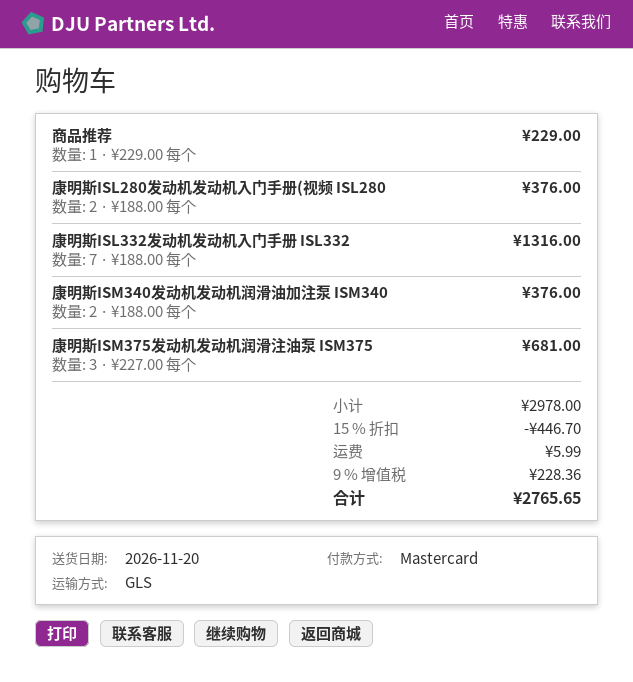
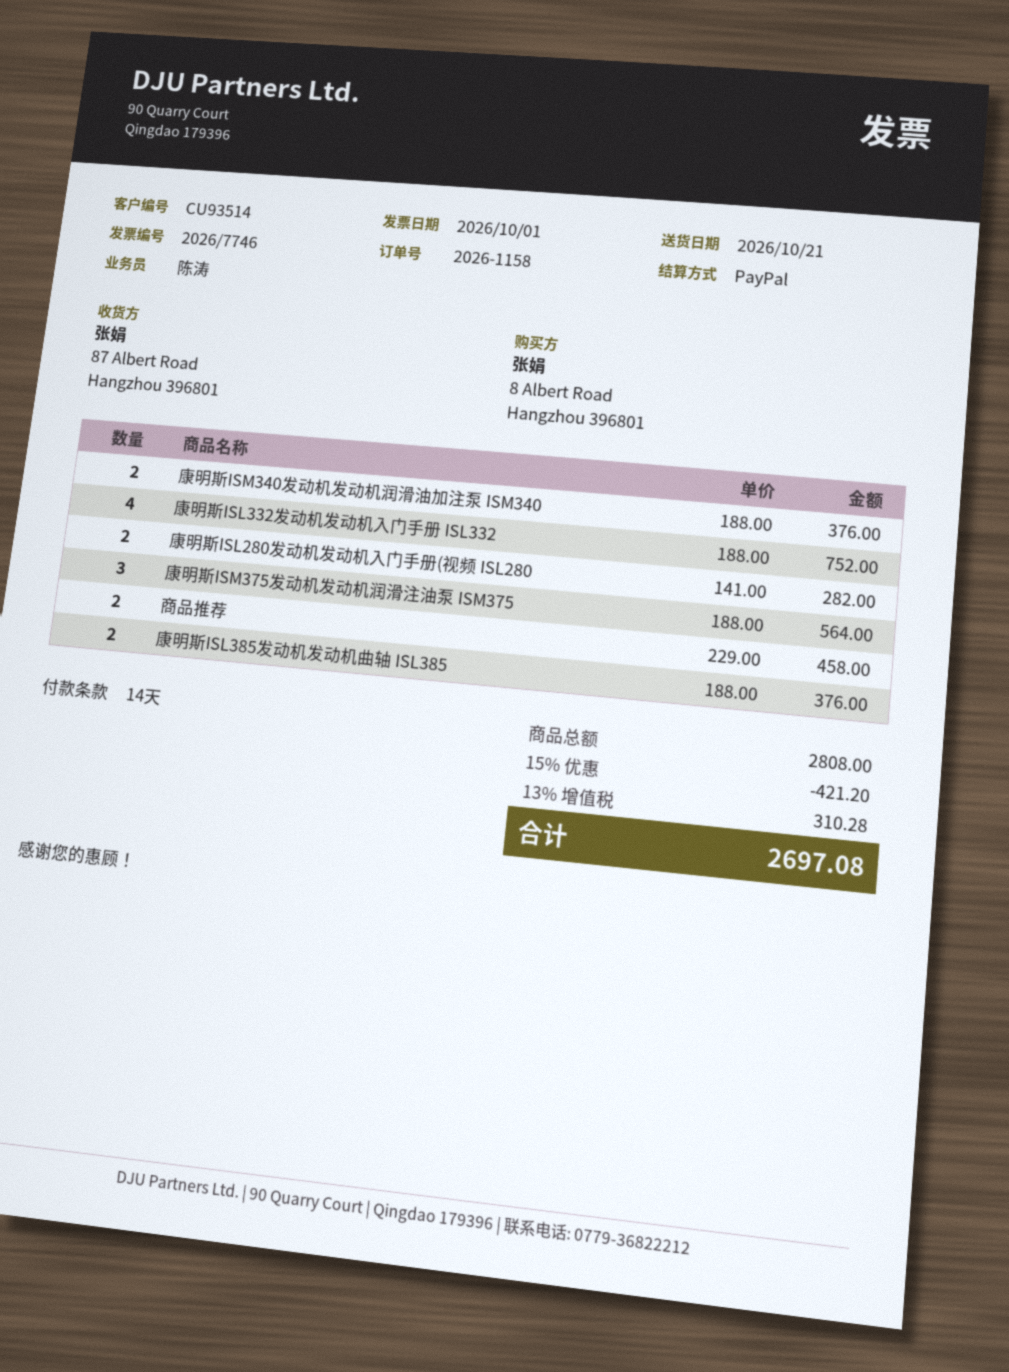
delivery date: 2026-11-20 -> 2026-10-21
payment method: Mastercard -> PayPal
商品推荐: 1 x 229.00 = 229.00 -> 2 x 229.00 = 458.00
康明斯ISL280发动机发动机入门手册(视频 ISL280: 2 x 188.00 = 376.00 -> 2 x 141.00 = 282.00
康明斯ISL332发动机发动机入门手册 ISL332: 7 x 188.00 = 1316.00 -> 4 x 188.00 = 752.00
康明斯ISM375发动机发动机润滑注油泵 ISM375: 3 x 227.00 = 681.00 -> 3 x 188.00 = 564.00
康明斯ISL385发动机发动机曲轴 ISL385: none -> 2 x 188.00 = 376.00
subtotal: 2978.00 -> 2808.00
discount: 15% = 446.70 -> 15% = 421.20
shipping: 5.99 -> none
tax: 9% = 228.36 -> 13% = 310.28
total: 2765.65 -> 2697.08

